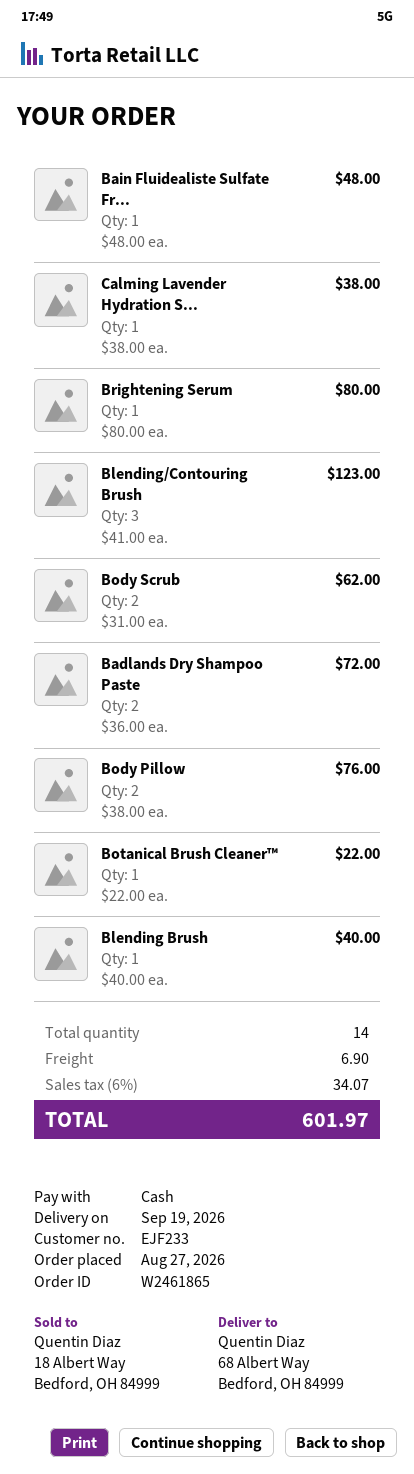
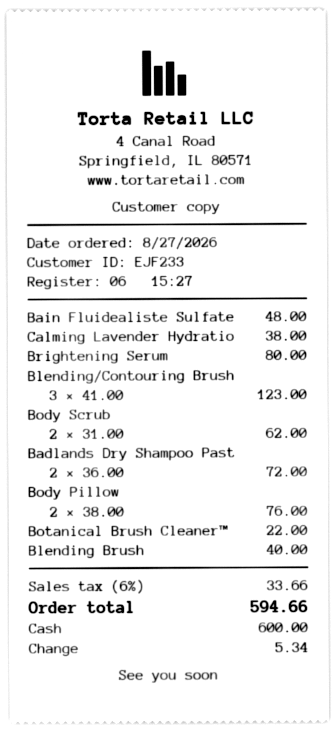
shipping: 6.90 -> none
tax: 6% = 34.07 -> 6% = 33.66
total: 601.97 -> 594.66

